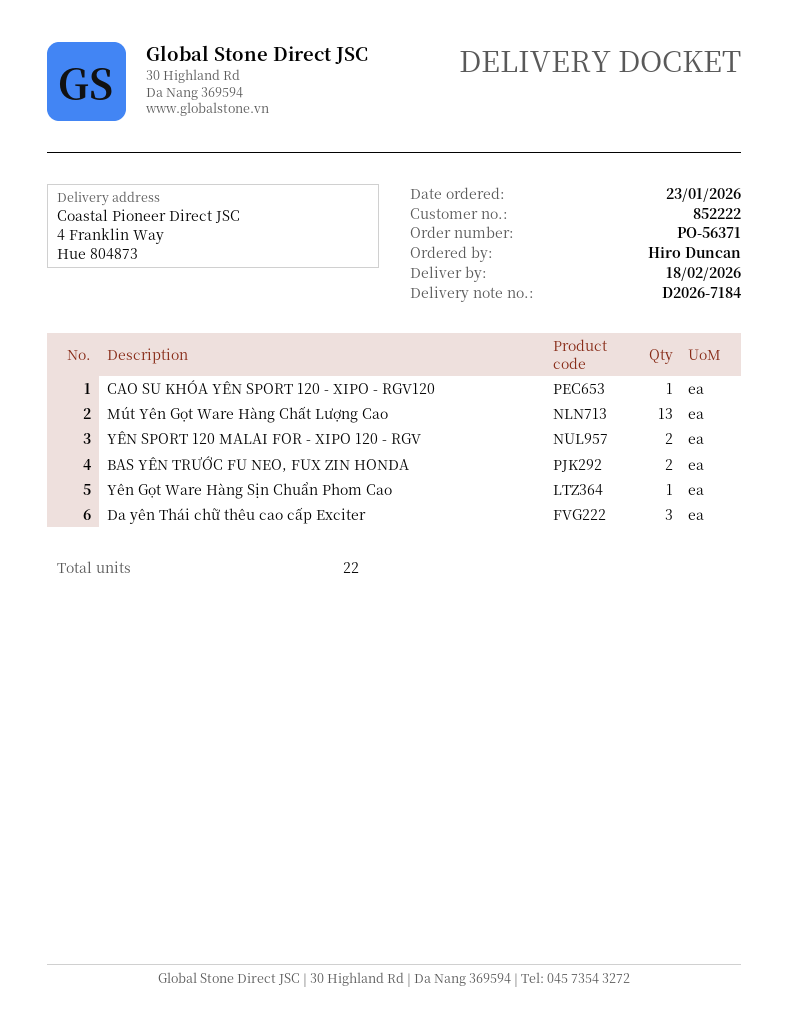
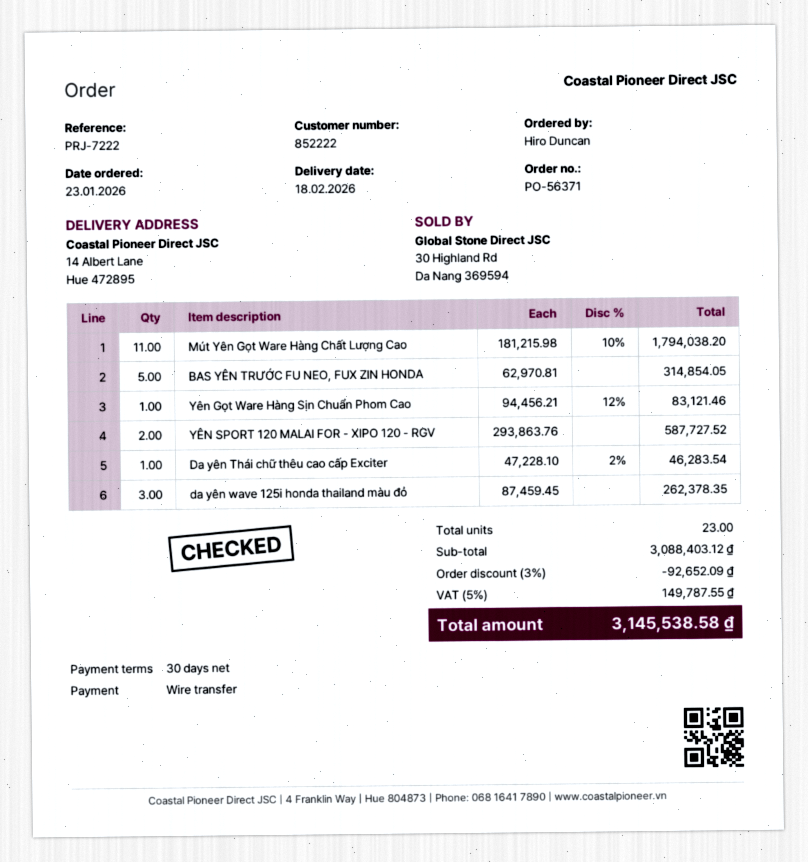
ship to: 4 Franklin Way, Hue 804873 -> 14 Albert Lane, Hue 472895
CAO SU KHÓA YÊN SPORT 120 - XIPO - RGV120: 1 -> none
Mút Yên Gọt Ware Hàng Chất Lượng Cao: 13 -> 11
BAS YÊN TRƯỚC FU NEO, FUX ZIN HONDA: 2 -> 5
Da yên Thái chữ thêu cao cấp Exciter: 3 -> 1
da yên wave 125i honda thailand màu đỏ: none -> 3
total quantity: 22 -> 23

